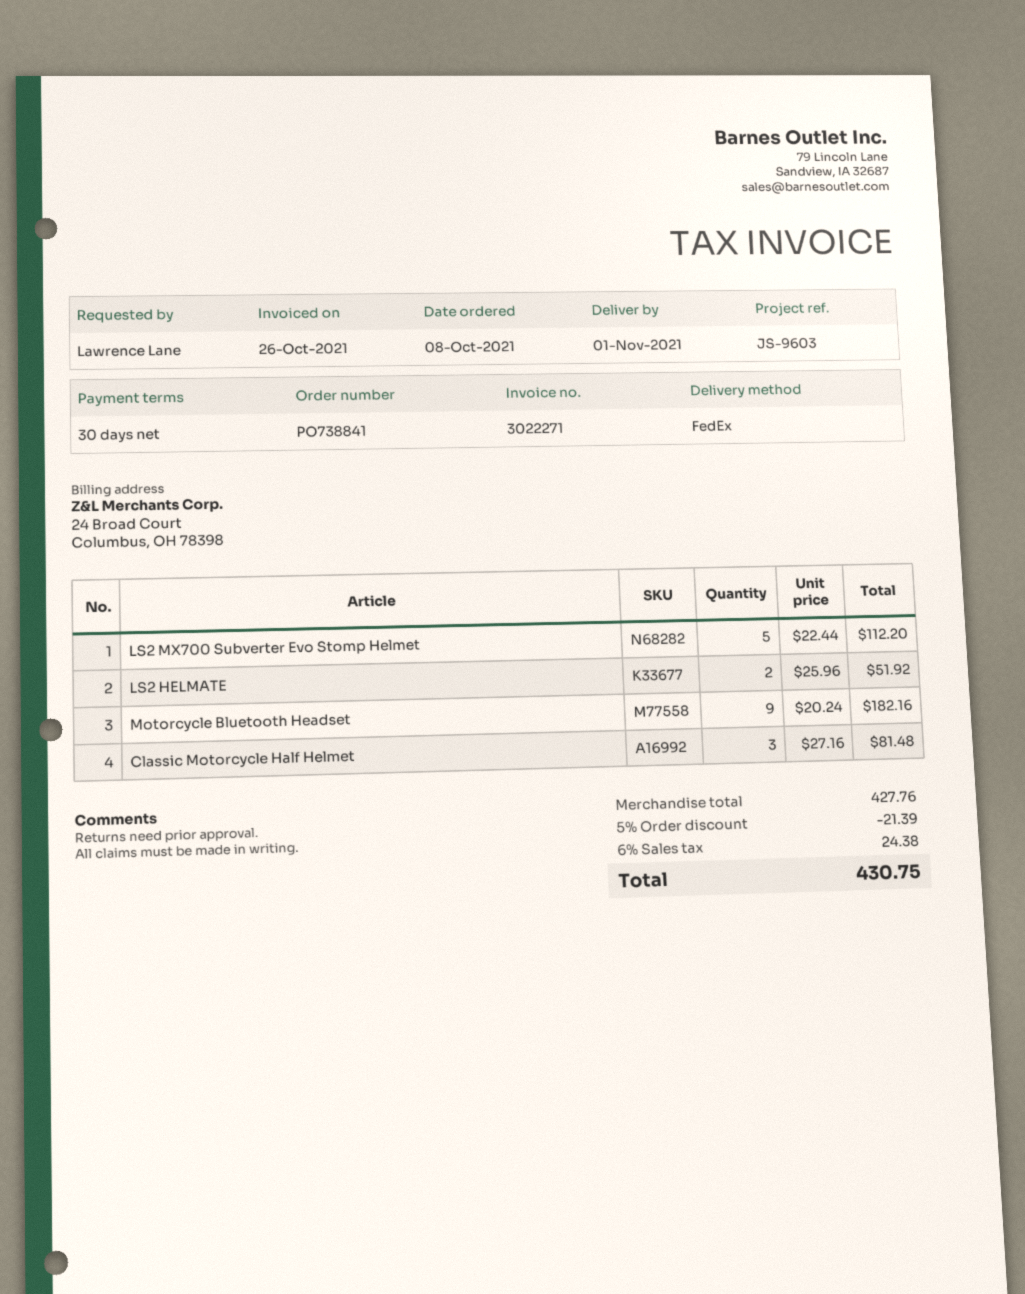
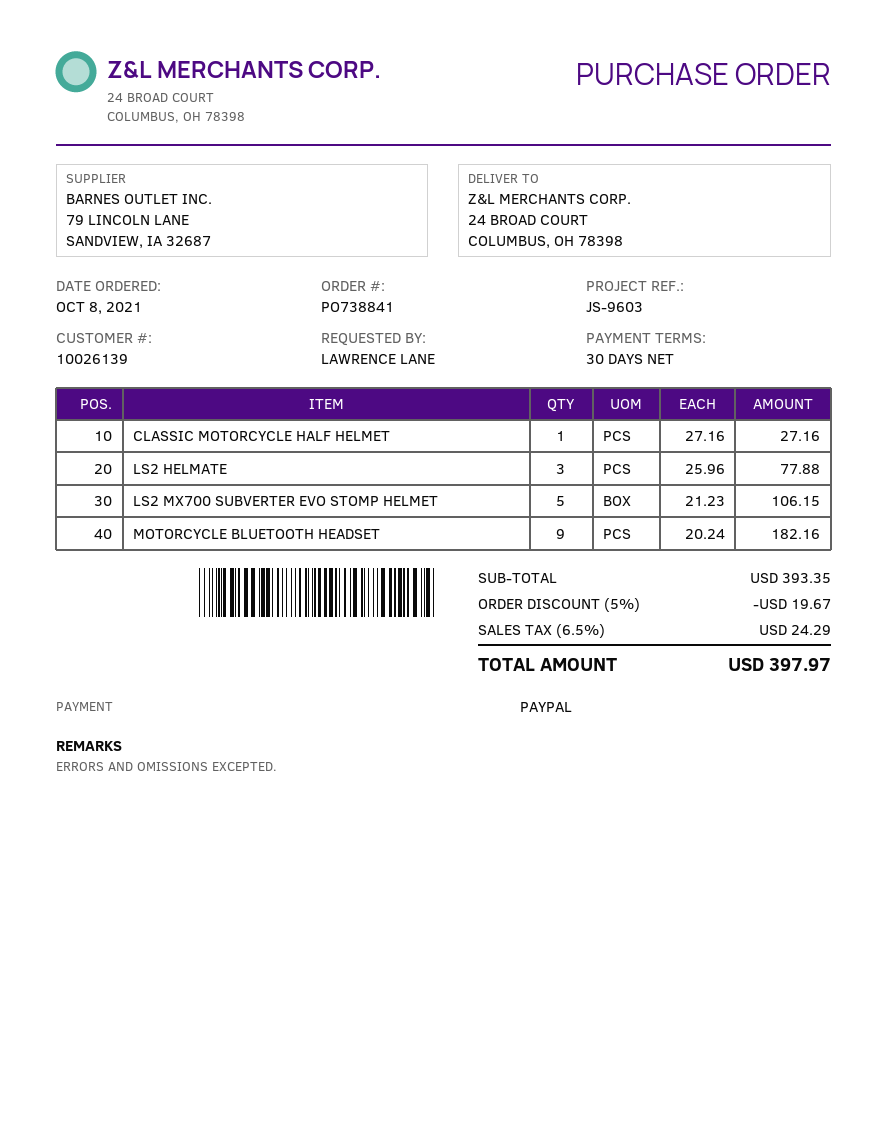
LS2 MX700 Subverter Evo Stomp Helmet: 5 x 22.44 = 112.20 -> 5 x 21.23 = 106.15
LS2 HELMATE: 2 x 25.96 = 51.92 -> 3 x 25.96 = 77.88
Classic Motorcycle Half Helmet: 3 x 27.16 = 81.48 -> 1 x 27.16 = 27.16
subtotal: 427.76 -> 393.35
discount: 5% = 21.39 -> 5% = 19.67
tax: 6% = 24.38 -> 6.5% = 24.29
total: 430.75 -> 397.97

